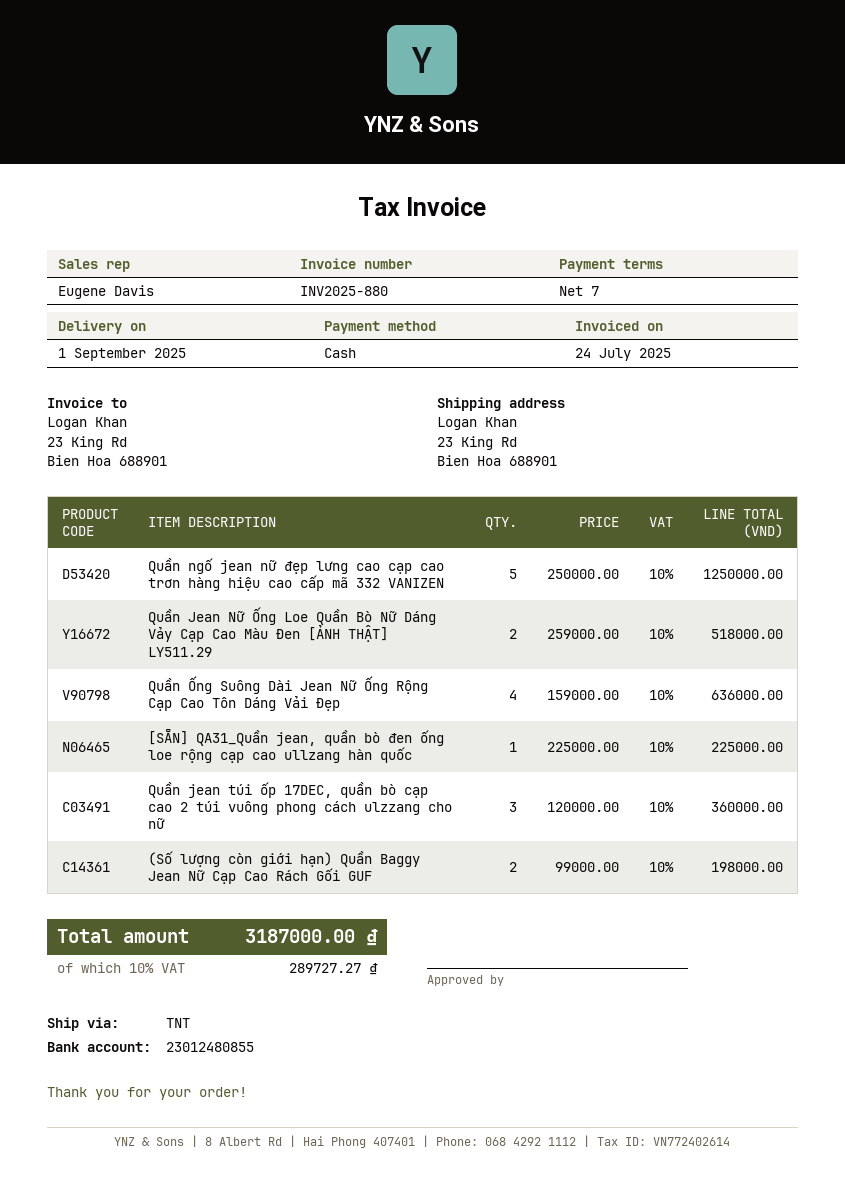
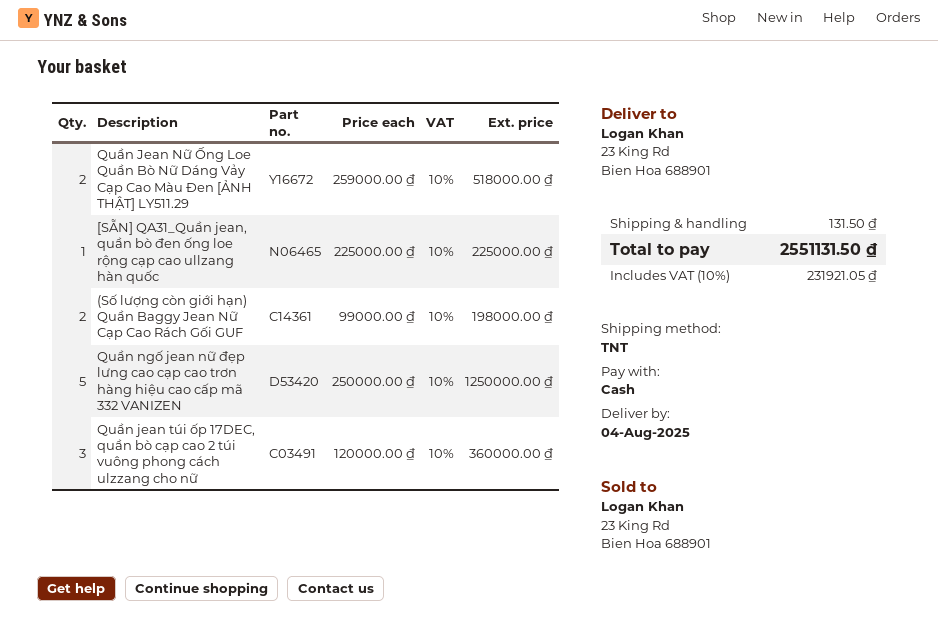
delivery date: 2025-09-01 -> 2025-08-04
Quần Ống Suông Dài Jean Nữ Ống Rộng Cạp Cao Tôn Dáng Vải Đẹp: 4 x 159000.00 = 636000.00 -> none
shipping: none -> 131.50
tax: 10% = 289727.27 -> 10% = 231921.05
total: 3187000.00 -> 2551131.50

